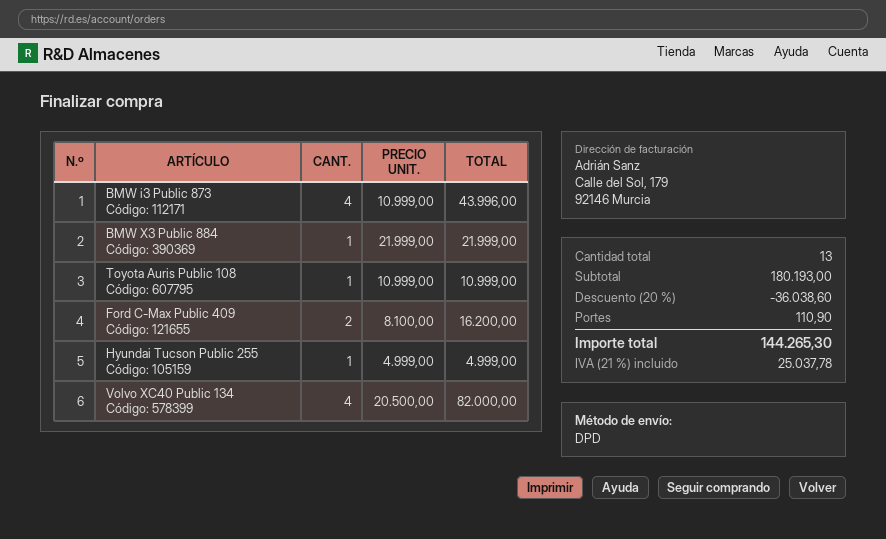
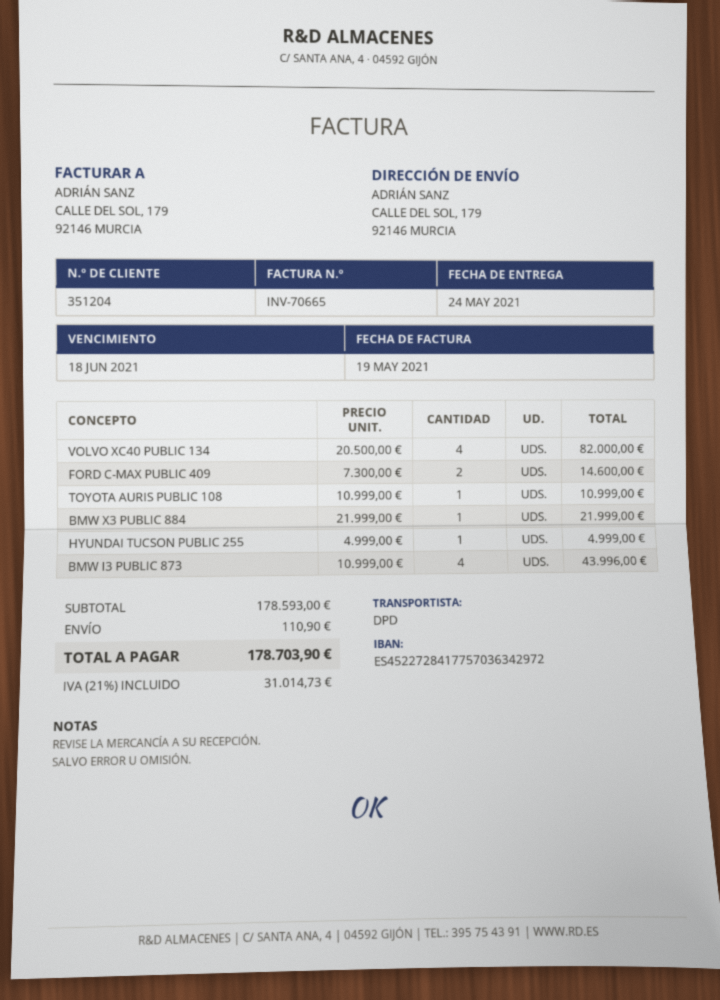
Ford C-Max Public 409: 2 x 8100.00 = 16200.00 -> 2 x 7300.00 = 14600.00
subtotal: 180193.00 -> 178593.00
discount: 20% = 36038.60 -> none
tax: 21% = 25037.78 -> 21% = 31014.73
total: 144265.30 -> 178703.90

